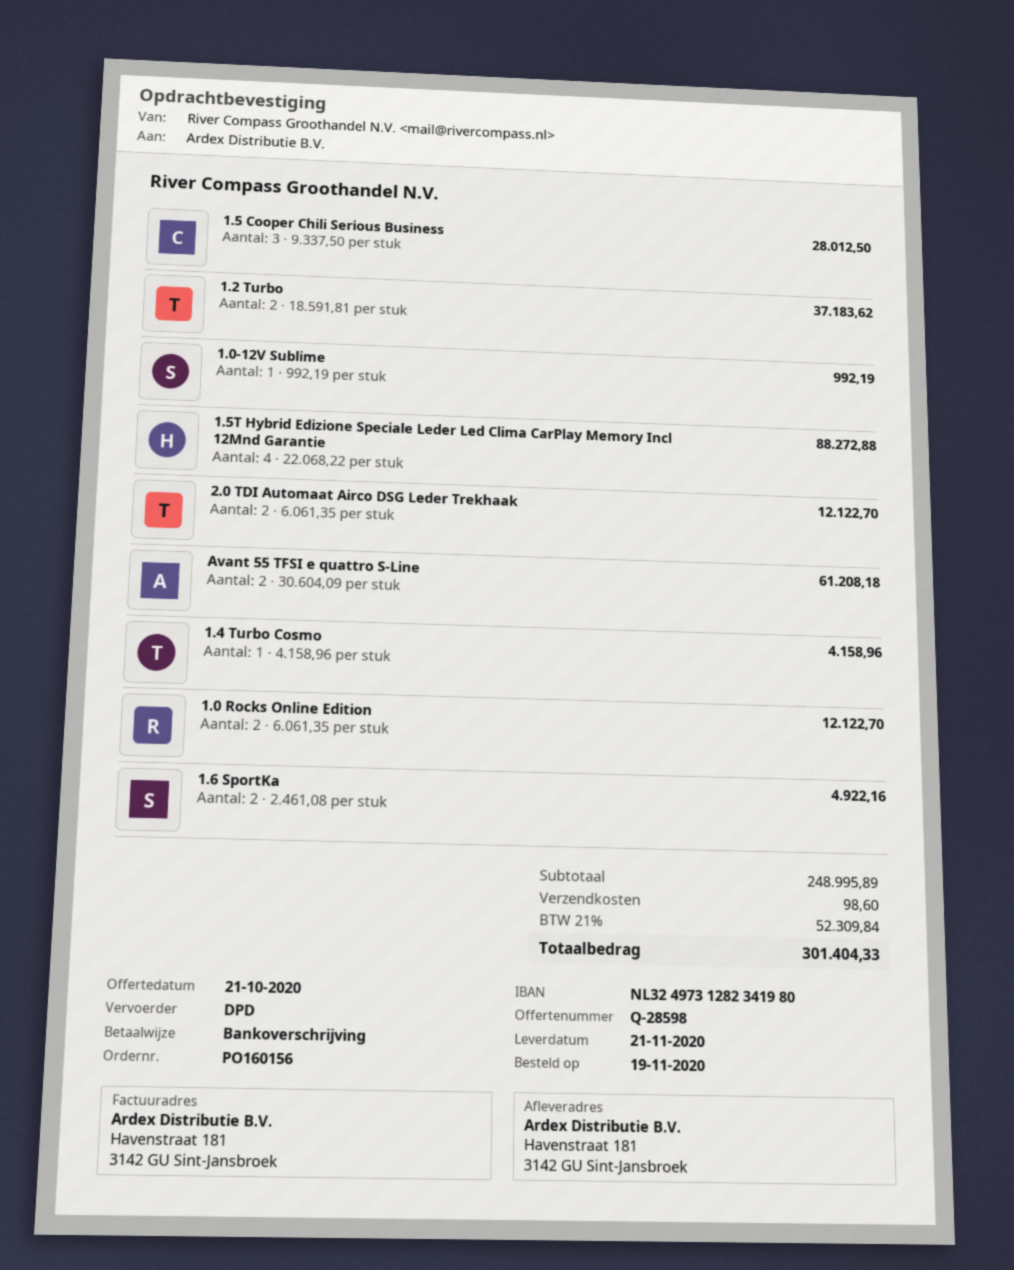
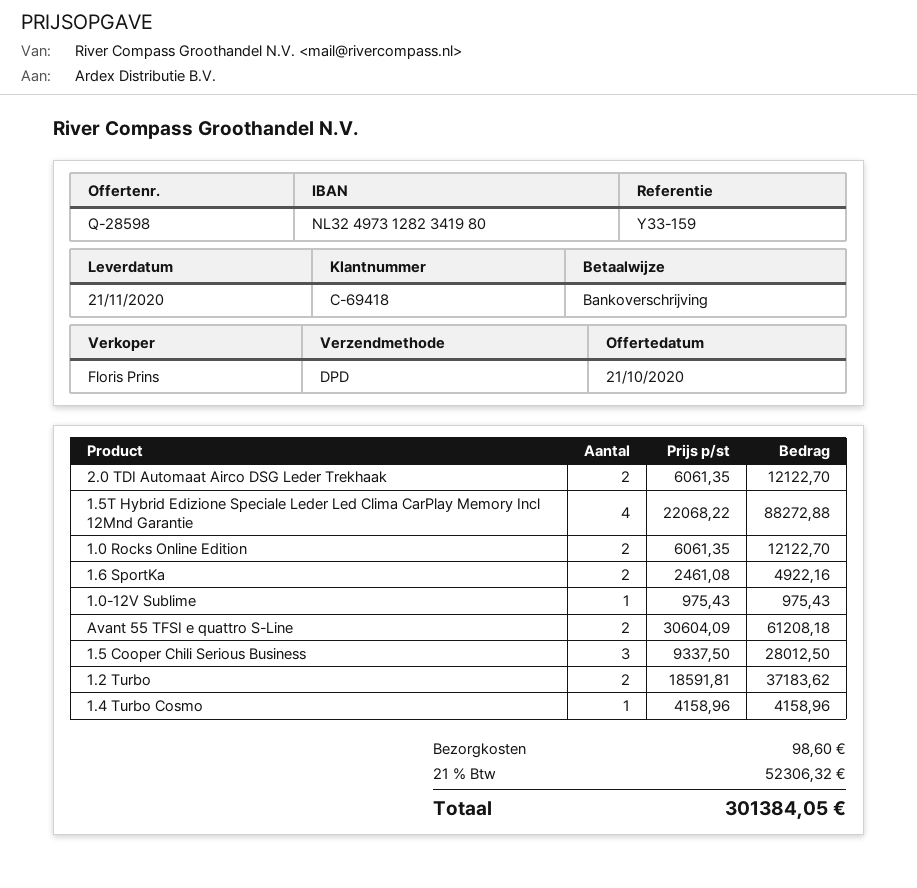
1.0-12V Sublime: 1 x 992.19 = 992.19 -> 1 x 975.43 = 975.43
tax: 21% = 52309.84 -> 21% = 52306.32
total: 301404.33 -> 301384.05

